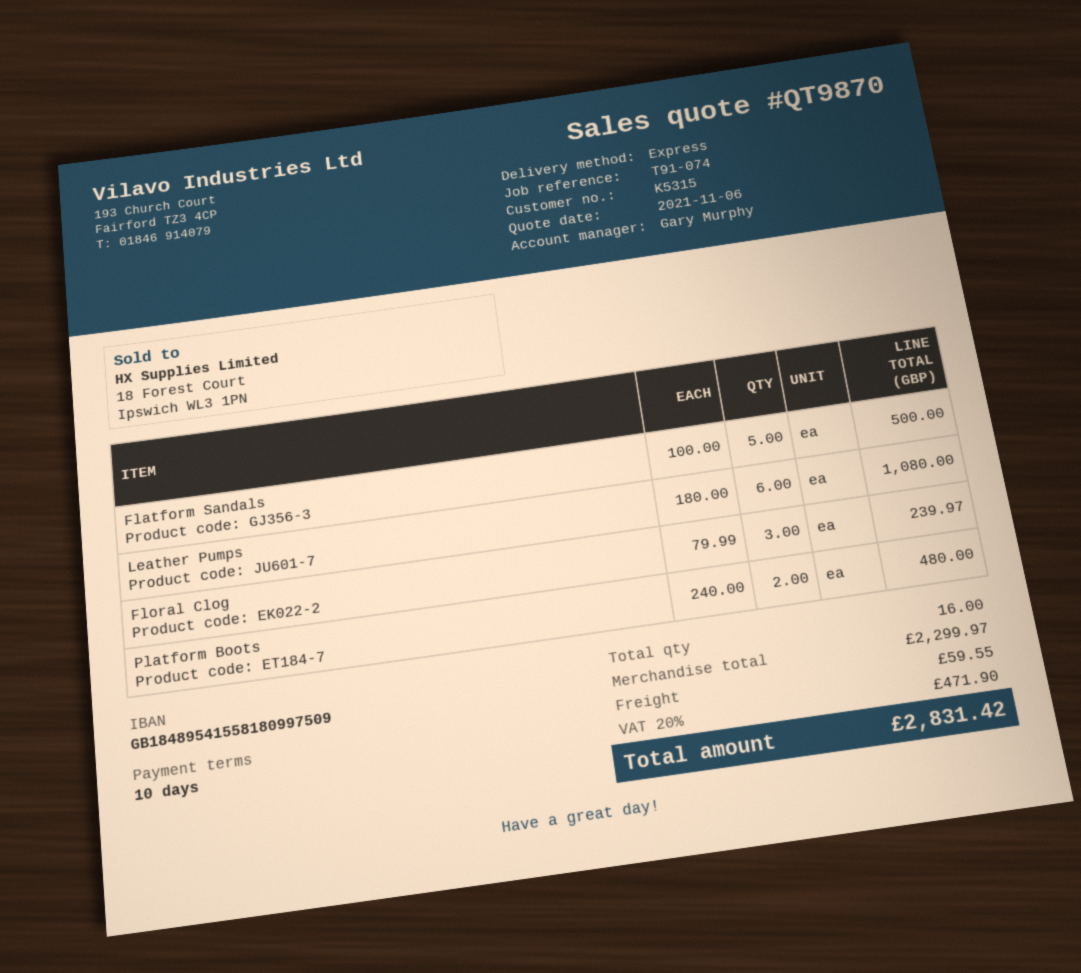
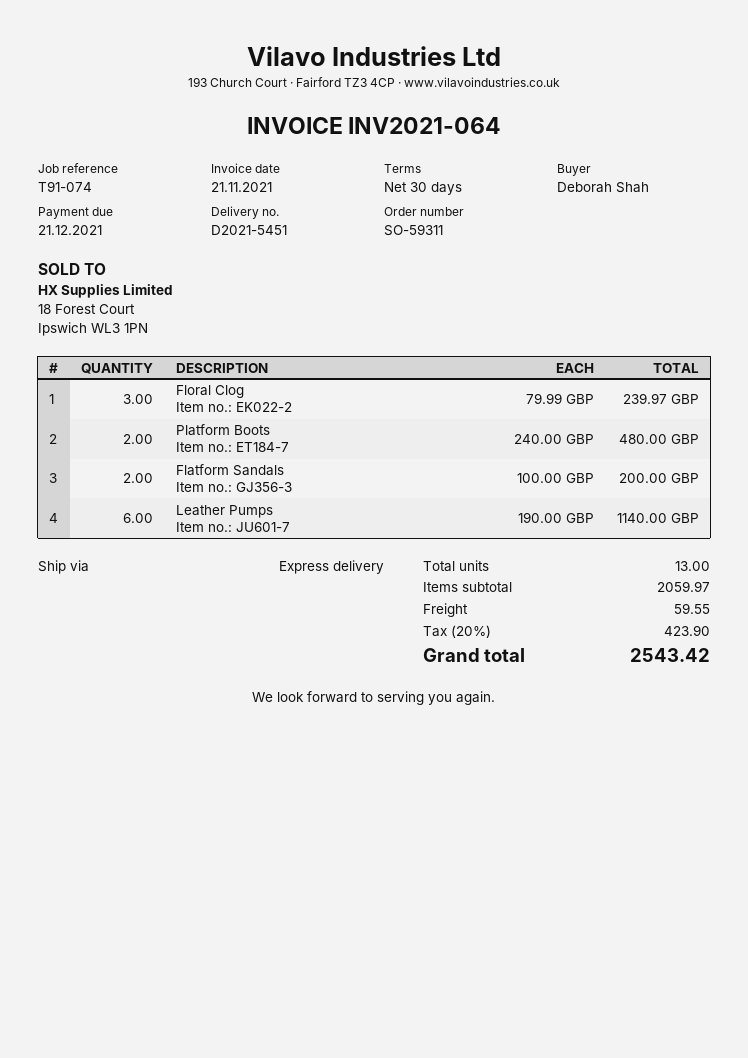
payment terms: 10 days -> 30 days
Flatform Sandals: 5 x 100.00 = 500.00 -> 2 x 100.00 = 200.00
Leather Pumps: 6 x 180.00 = 1080.00 -> 6 x 190.00 = 1140.00
total quantity: 16 -> 13
subtotal: 2299.97 -> 2059.97
tax: 20% = 471.90 -> 20% = 423.90
total: 2831.42 -> 2543.42

